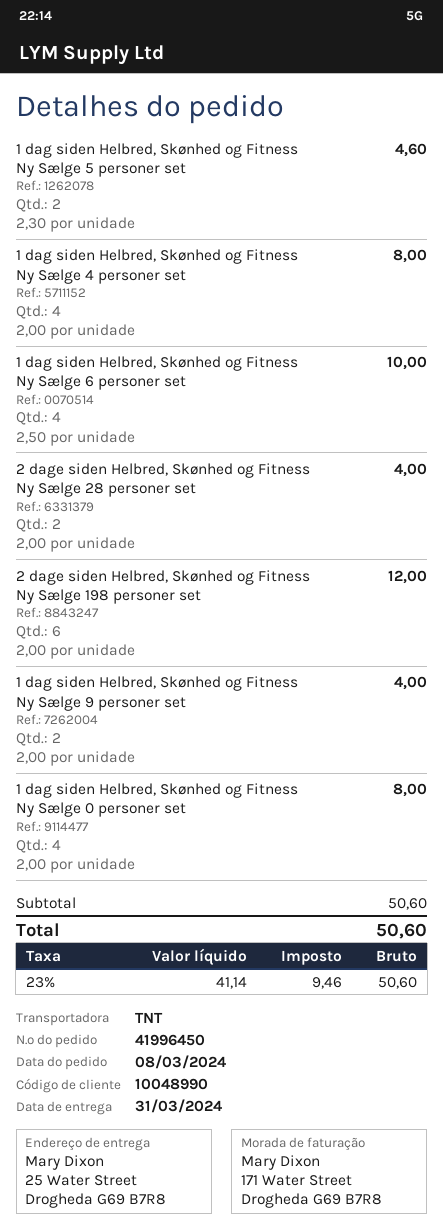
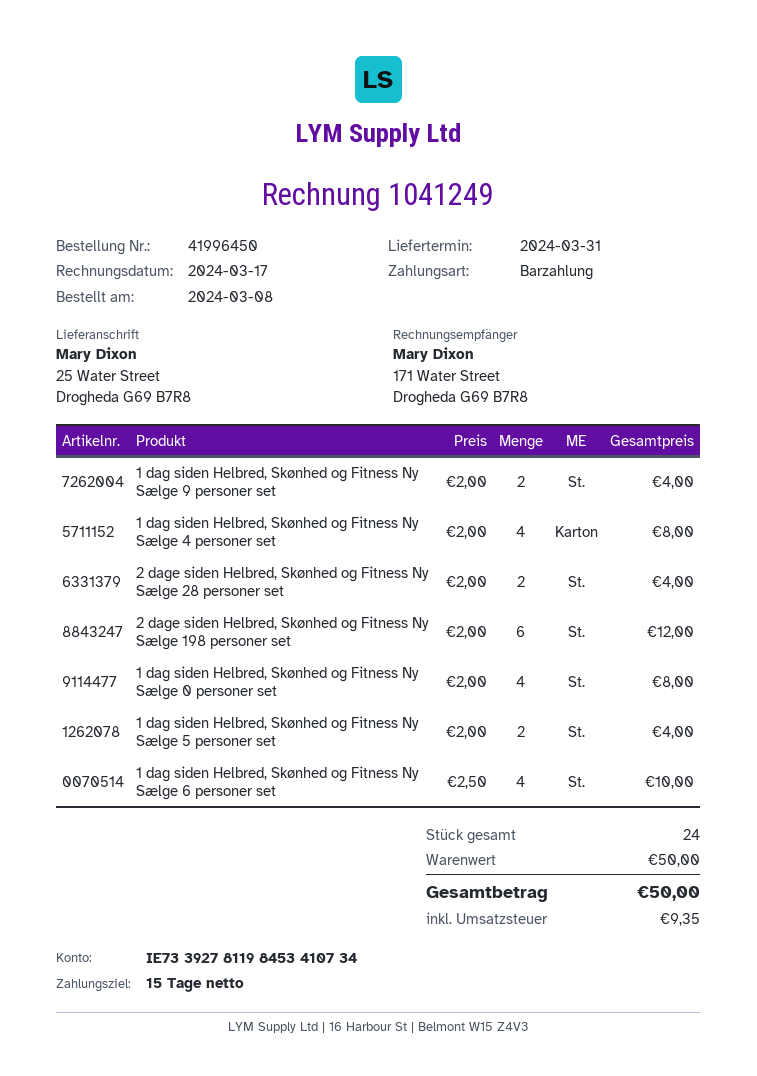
1 dag siden Helbred, Skønhed og Fitness Ny Sælge 5 personer set: 2 x 2.30 = 4.60 -> 2 x 2.00 = 4.00
subtotal: 50.60 -> 50.00
tax: 9.46 -> 9.35
total: 50.60 -> 50.00

